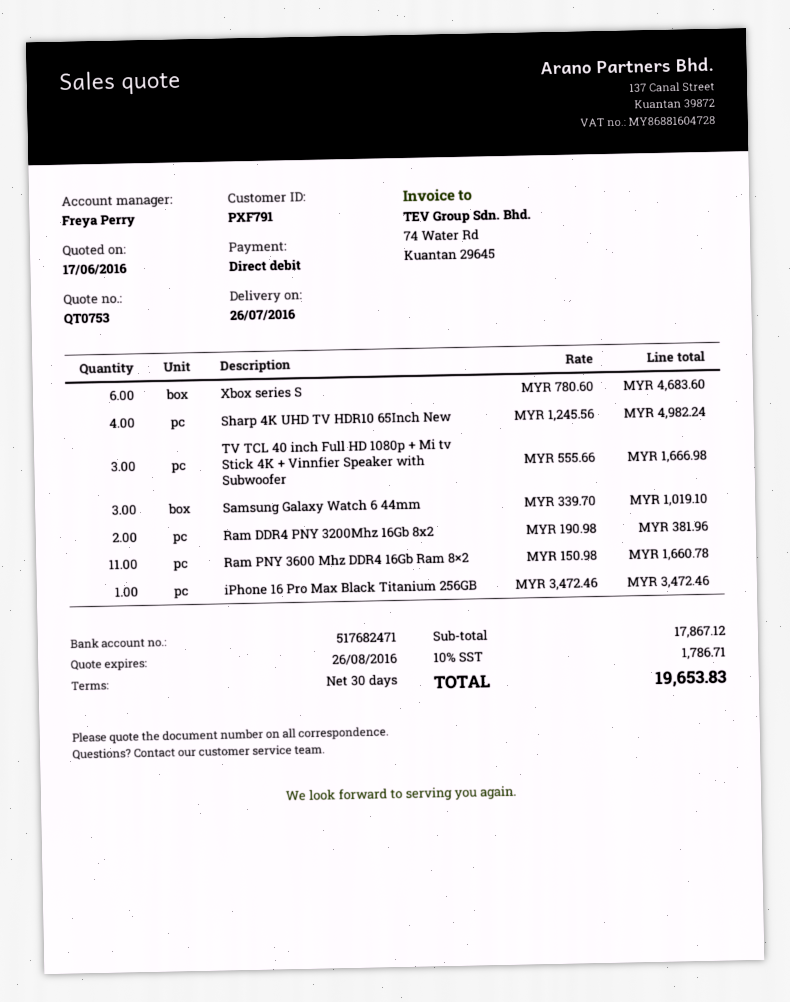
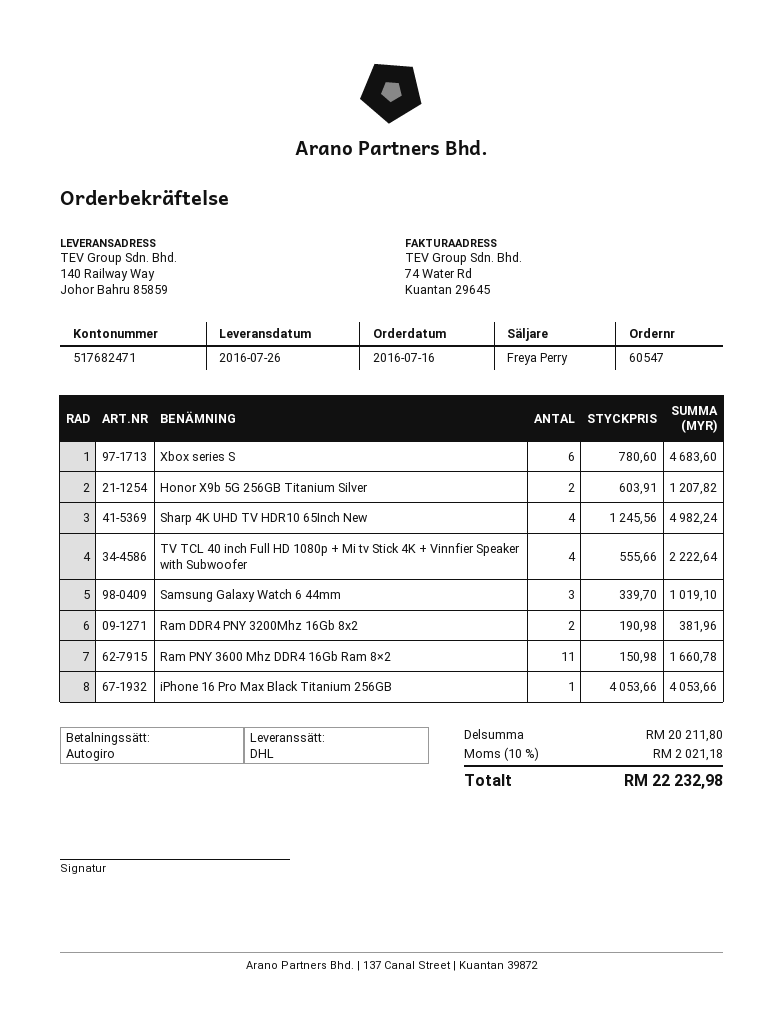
TV TCL 40 inch Full HD 1080p + Mi tv Stick 4K + Vinnfier Speaker with Subwoofer: 3 x 555.66 = 1666.98 -> 4 x 555.66 = 2222.64
iPhone 16 Pro Max Black Titanium 256GB: 1 x 3472.46 = 3472.46 -> 1 x 4053.66 = 4053.66
Honor X9b 5G 256GB Titanium Silver: none -> 2 x 603.91 = 1207.82
subtotal: 17867.12 -> 20211.80
tax: 10% = 1786.71 -> 10% = 2021.18
total: 19653.83 -> 22232.98

